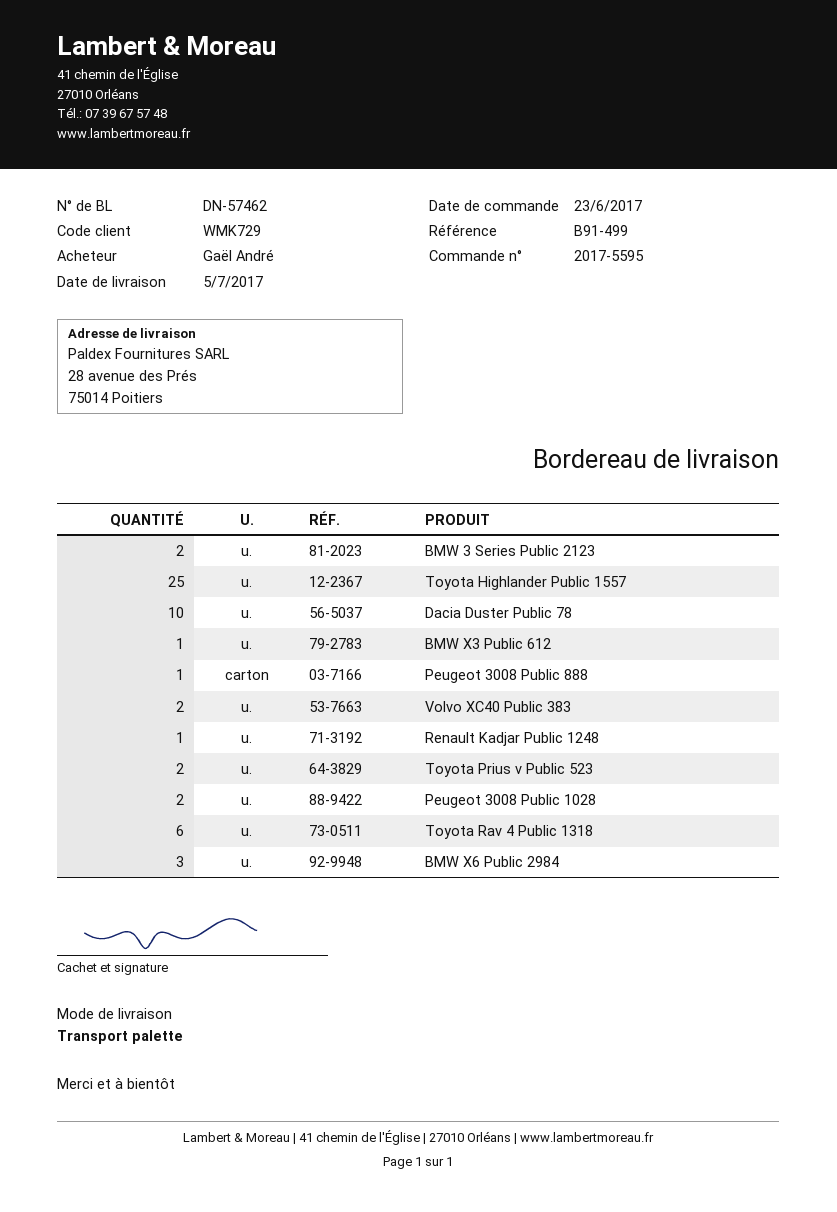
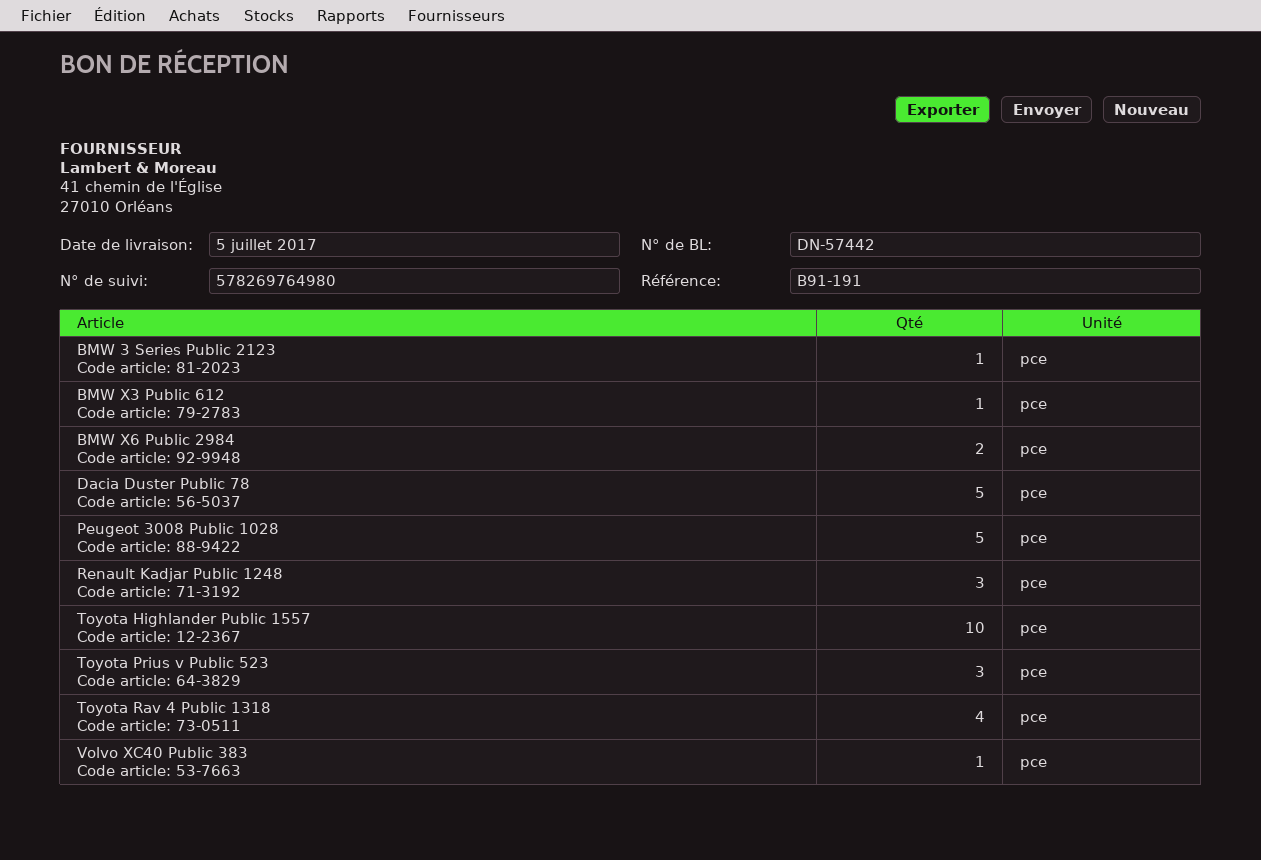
delivery note number: DN-57462 -> DN-57442
reference: B91-499 -> B91-191
BMW 3 Series Public 2123: 2 -> 1
Toyota Highlander Public 1557: 25 -> 10
Dacia Duster Public 78: 10 -> 5
Peugeot 3008 Public 888: 1 -> none
Volvo XC40 Public 383: 2 -> 1
Renault Kadjar Public 1248: 1 -> 3
Toyota Prius v Public 523: 2 -> 3
Peugeot 3008 Public 1028: 2 -> 5
Toyota Rav 4 Public 1318: 6 -> 4
BMW X6 Public 2984: 3 -> 2

